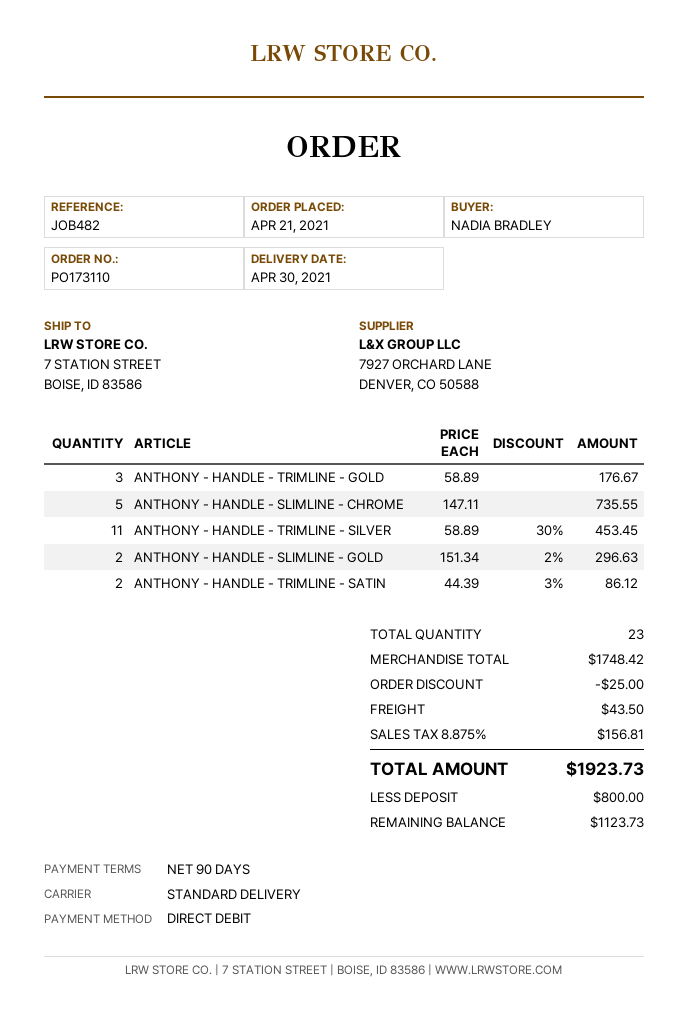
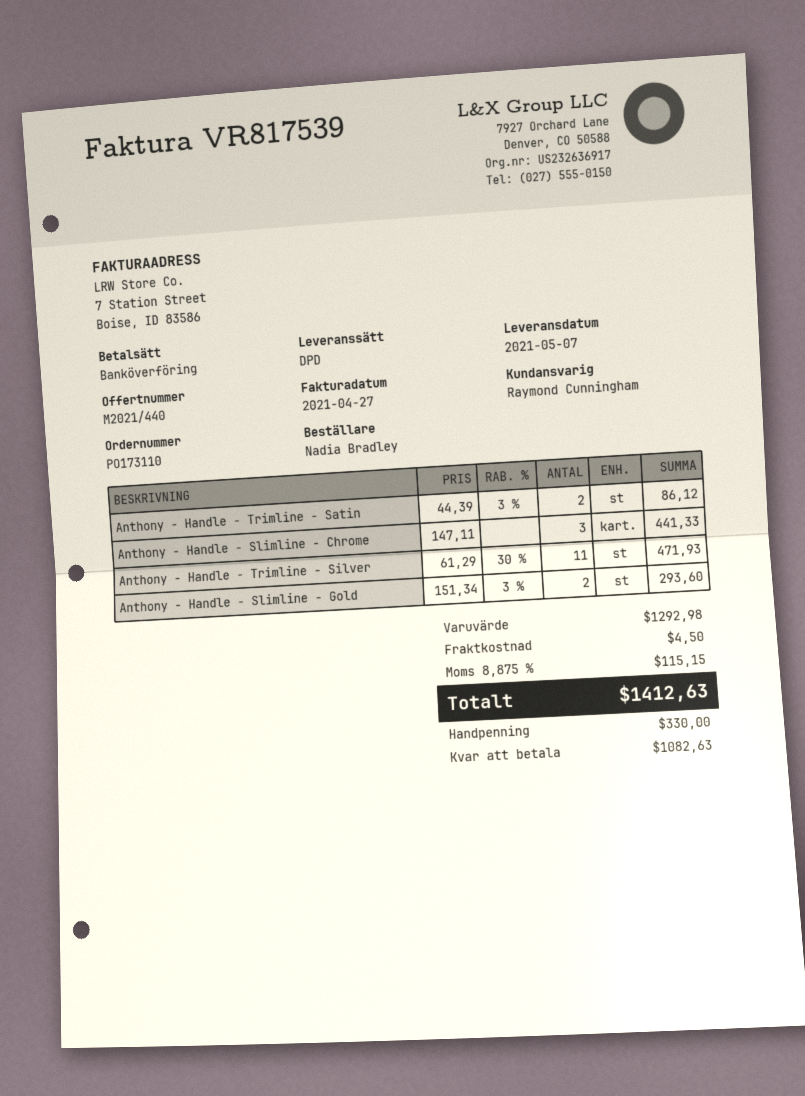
delivery date: 2021-04-30 -> 2021-05-07
payment method: direct debit -> bank transfer
shipping method: standard -> DPD
ANTHONY - HANDLE - TRIMLINE - GOLD: 3 x 58.89 = 176.67 -> none
ANTHONY - HANDLE - SLIMLINE - CHROME: 5 x 147.11 = 735.55 -> 3 x 147.11 = 441.33
ANTHONY - HANDLE - TRIMLINE - SILVER: 11 x 58.89 - 30% = 453.45 -> 11 x 61.29 - 30% = 471.93
ANTHONY - HANDLE - SLIMLINE - GOLD: 2 x 151.34 - 2% = 296.63 -> 2 x 151.34 - 3% = 293.60
subtotal: 1748.42 -> 1292.98
discount: 25.00 -> none
shipping: 43.50 -> 4.50
tax: 8.875% = 156.81 -> 8.875% = 115.15
total: 1923.73 -> 1412.63
deposit: 800.00 -> 330.00
balance: 1123.73 -> 1082.63

